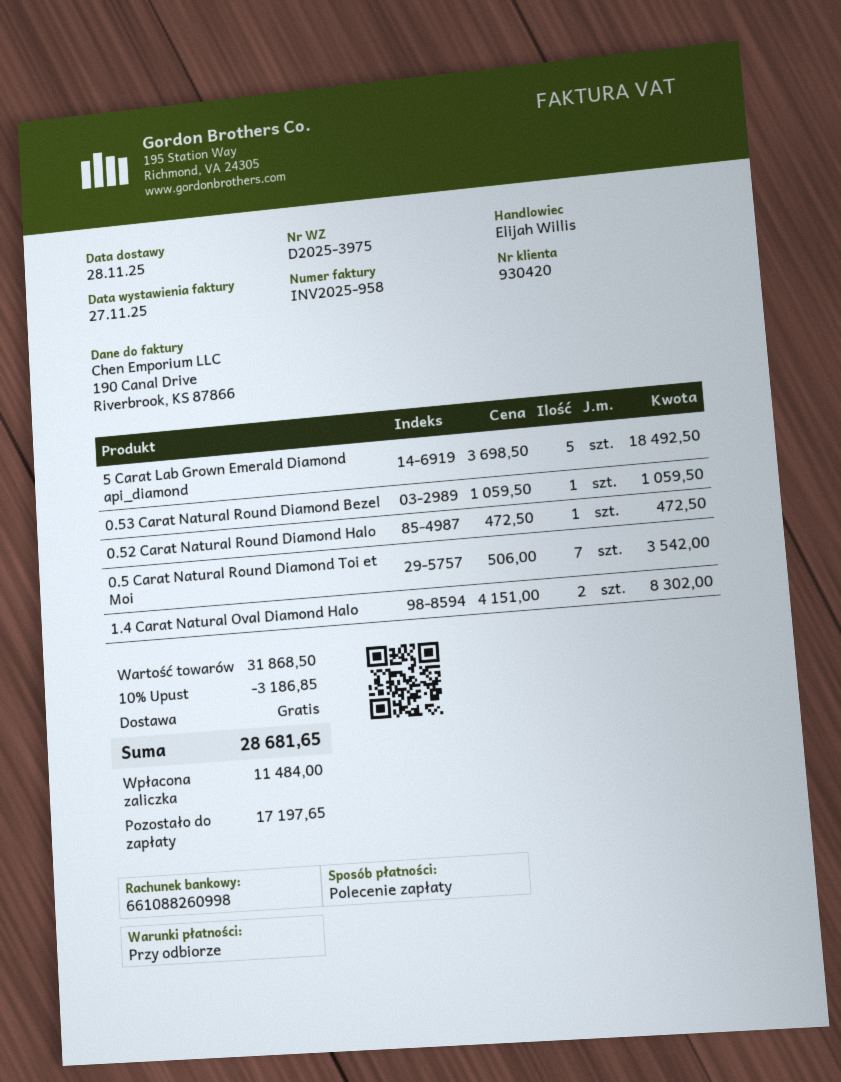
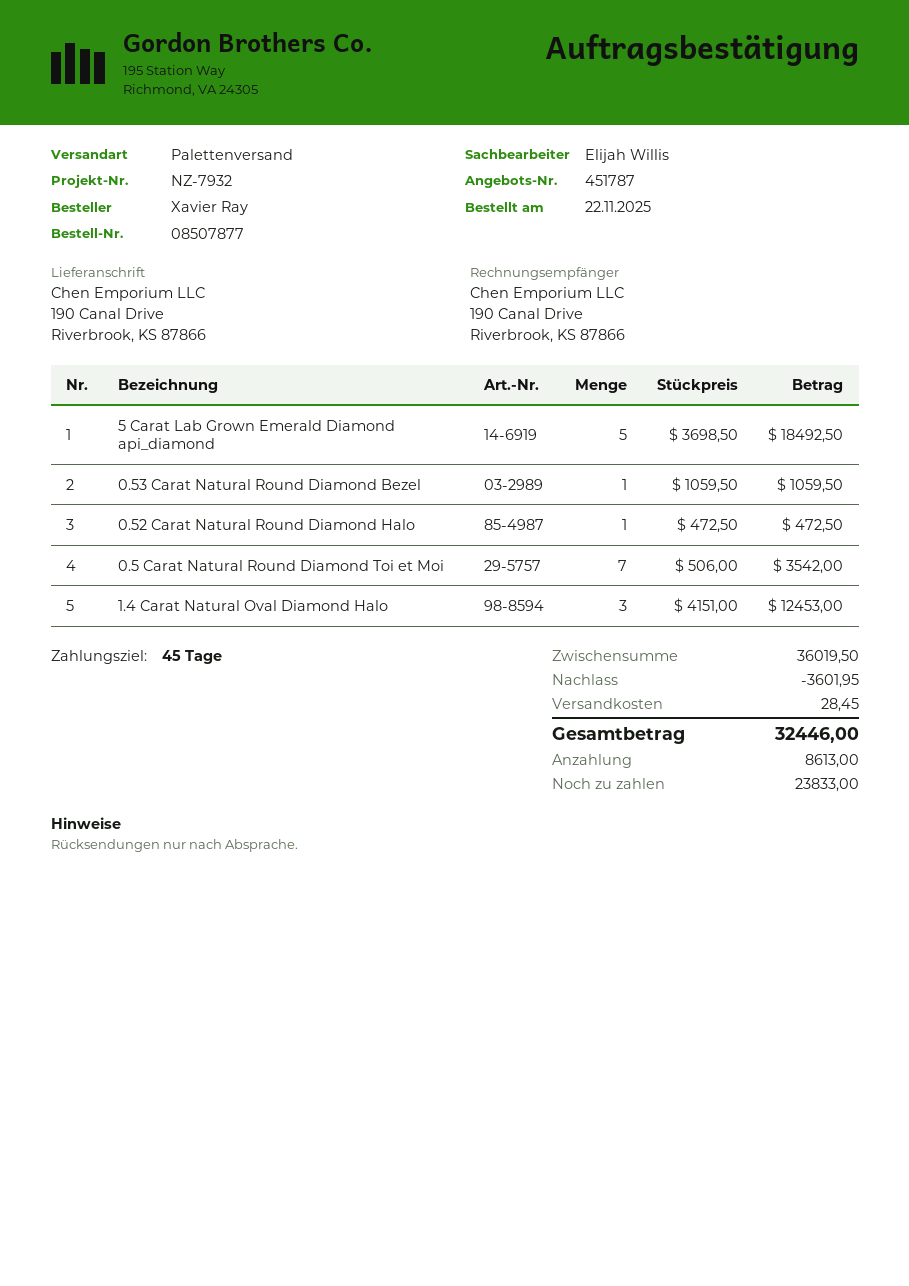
payment terms: on receipt -> 45 days
1.4 Carat Natural Oval Diamond Halo: 2 x 4151.00 = 8302.00 -> 3 x 4151.00 = 12453.00
subtotal: 31868.50 -> 36019.50
discount: 3186.85 -> 3601.95
shipping: 0.00 -> 28.45
total: 28681.65 -> 32446.00
deposit: 11484.00 -> 8613.00
balance: 17197.65 -> 23833.00

